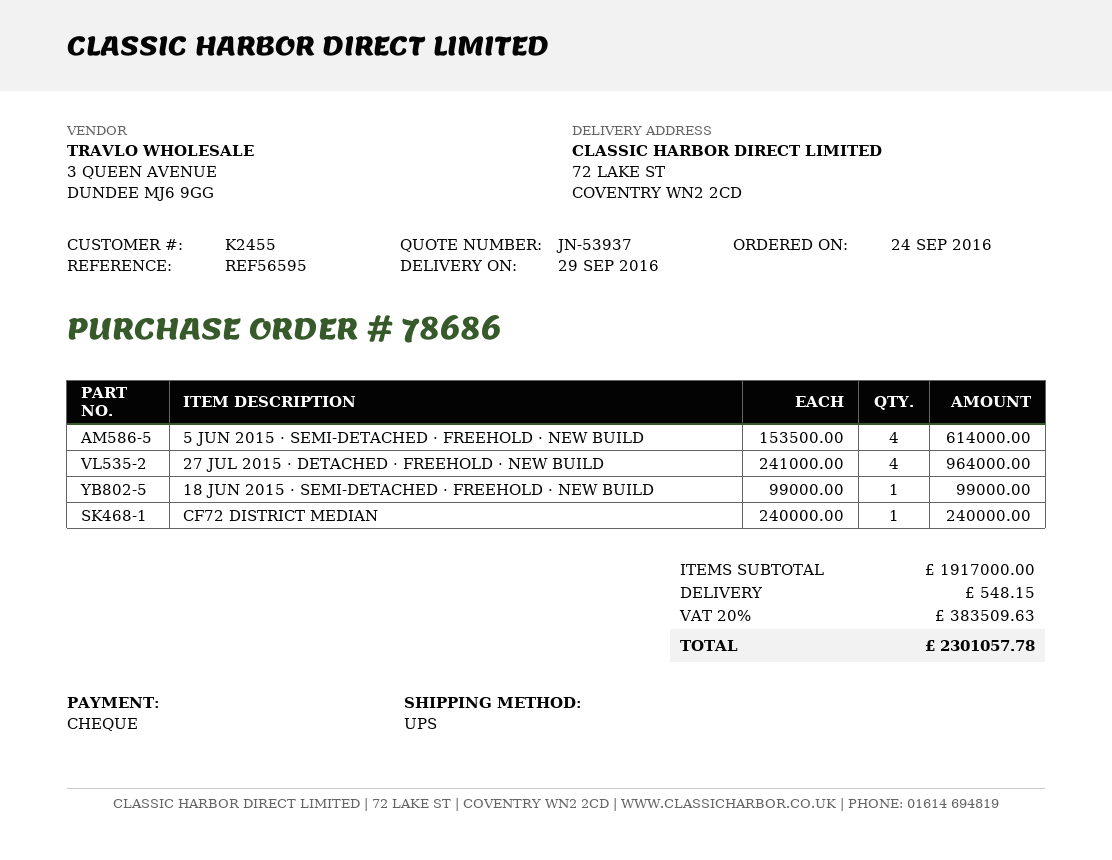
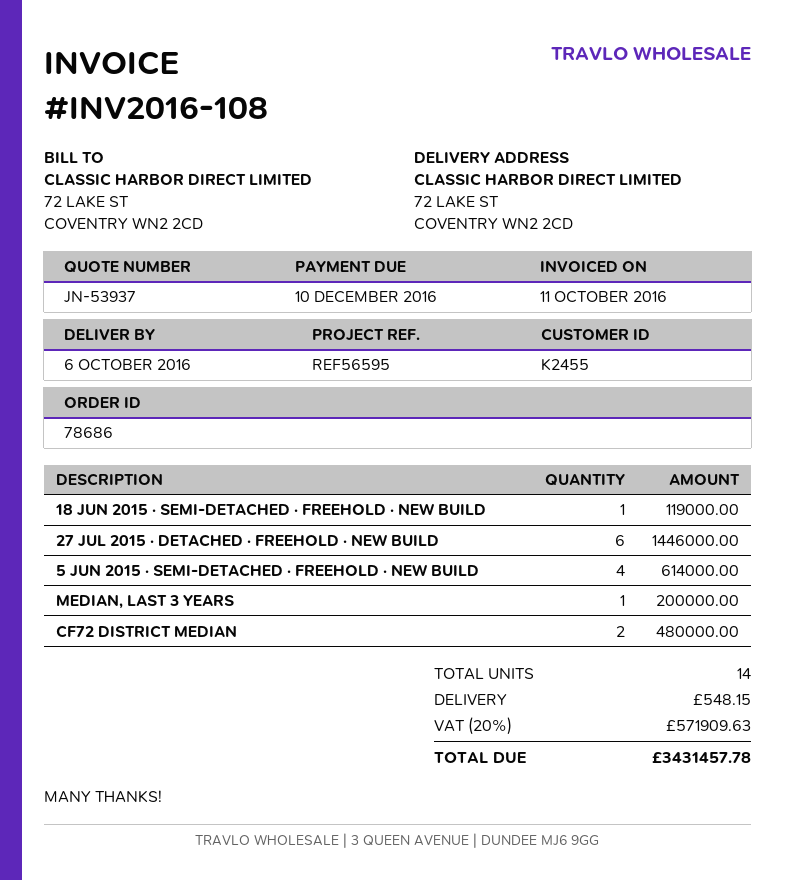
delivery date: 2016-09-29 -> 2016-10-06
27 JUL 2015 · DETACHED · FREEHOLD · NEW BUILD: 4 for 964000.00 -> 6 for 1446000.00
18 JUN 2015 · SEMI-DETACHED · FREEHOLD · NEW BUILD: 1 for 99000.00 -> 1 for 119000.00
CF72 DISTRICT MEDIAN: 1 for 240000.00 -> 2 for 480000.00
MEDIAN, LAST 3 YEARS: none -> 1 for 200000.00
tax: 20% = 383509.63 -> 20% = 571909.63
total: 2301057.78 -> 3431457.78

